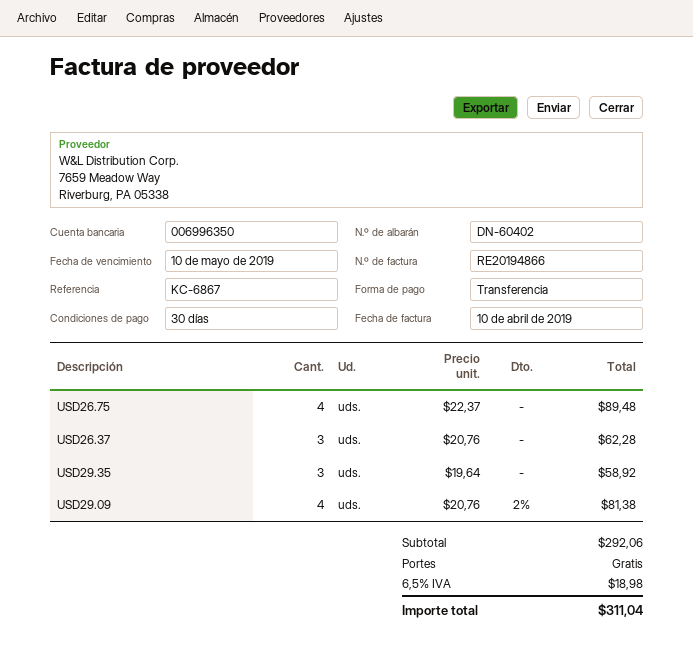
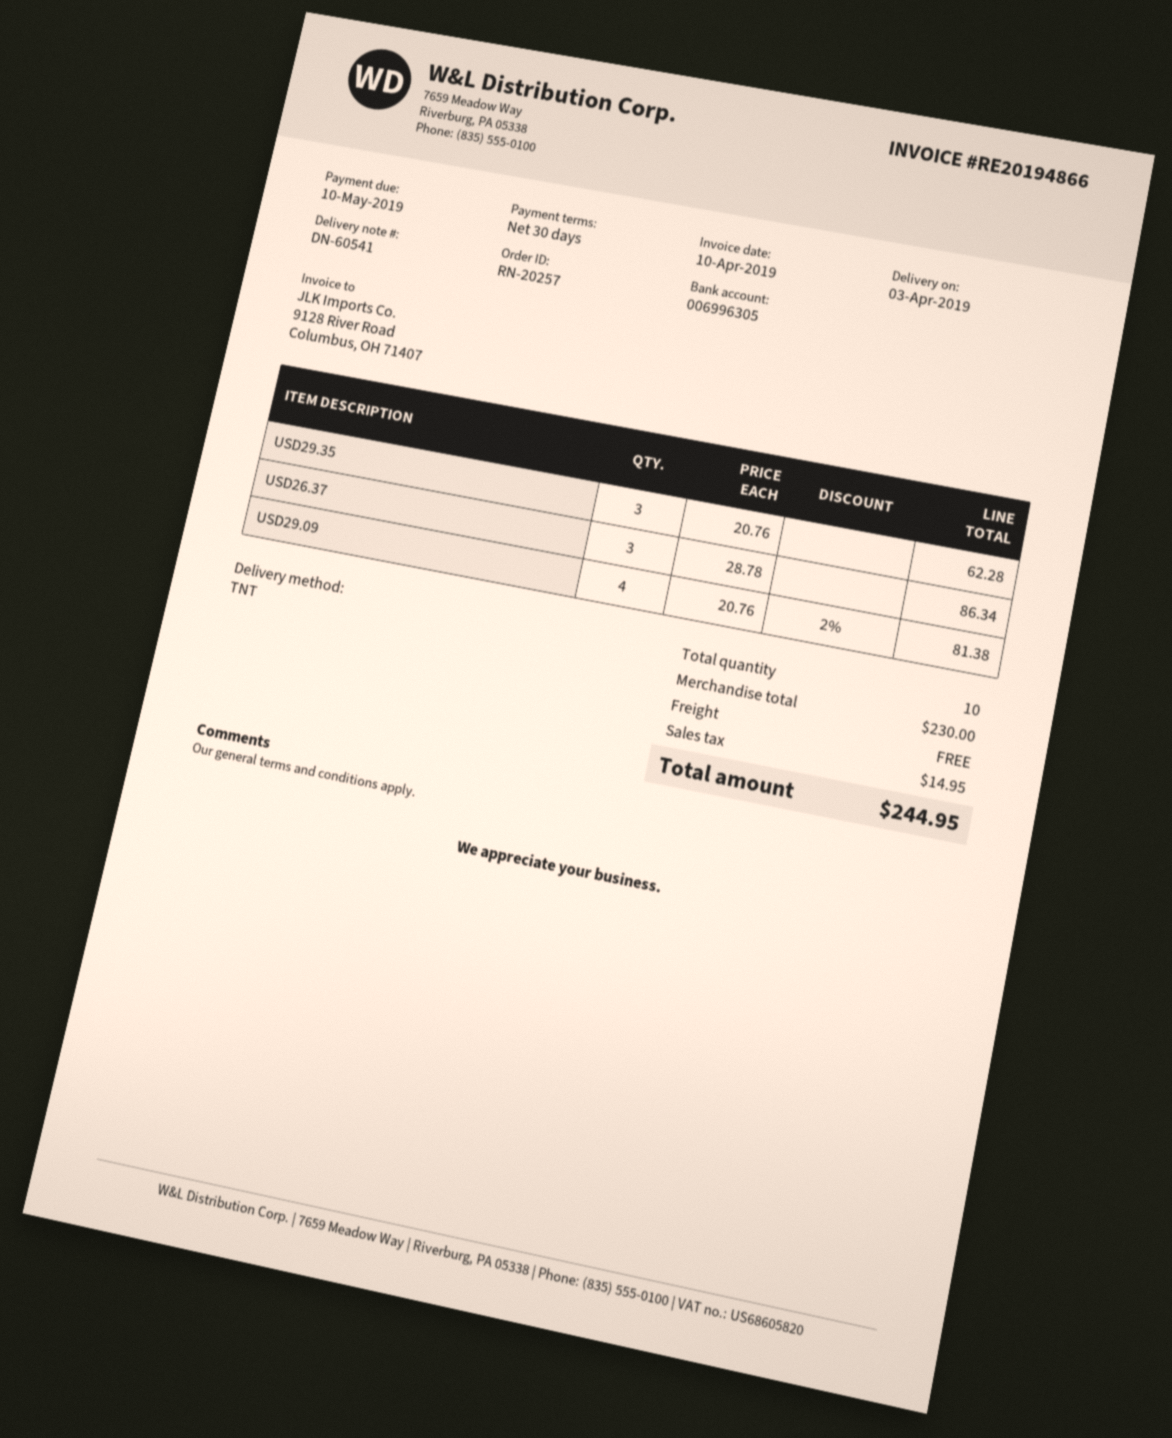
delivery note number: DN-60402 -> DN-60541
bank account: 006996350 -> 006996305
USD26.75: 4 x 22.37 = 89.48 -> none
USD26.37: 3 x 20.76 = 62.28 -> 3 x 28.78 = 86.34
USD29.35: 3 x 19.64 = 58.92 -> 3 x 20.76 = 62.28
subtotal: 292.06 -> 230.00
tax: 18.98 -> 14.95
total: 311.04 -> 244.95

